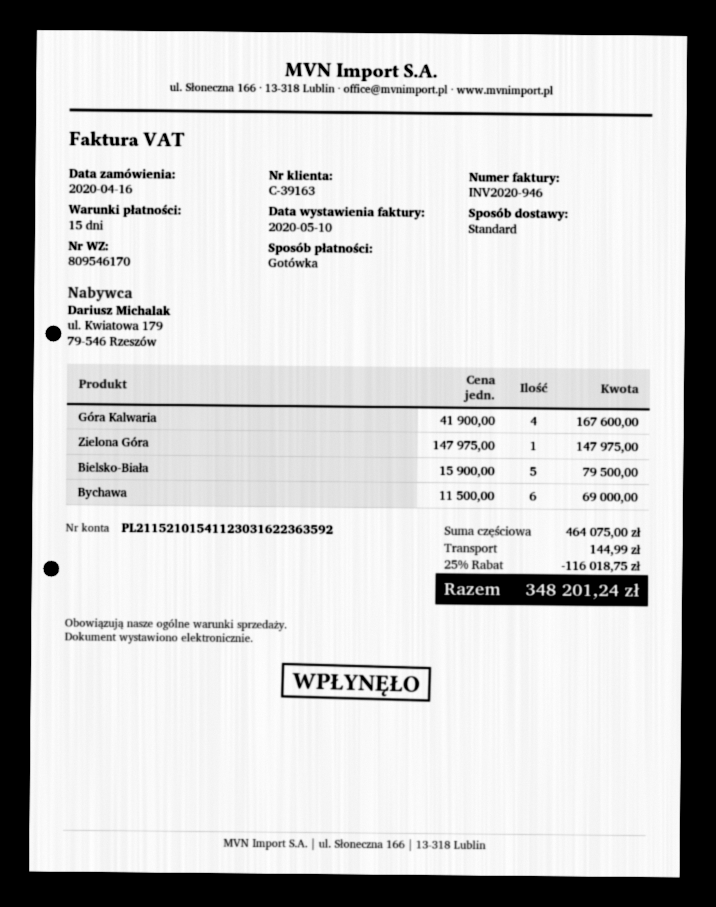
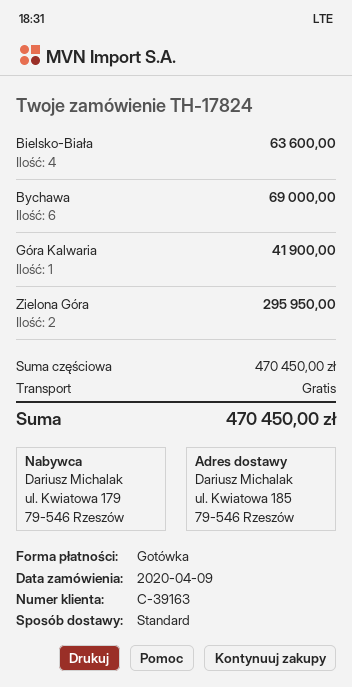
order date: 2020-04-16 -> 2020-04-09
Góra Kalwaria: 4 for 167600.00 -> 1 for 41900.00
Zielona Góra: 1 for 147975.00 -> 2 for 295950.00
Bielsko-Biała: 5 for 79500.00 -> 4 for 63600.00
subtotal: 464075.00 -> 470450.00
discount: 25% = 116018.75 -> none
shipping: 144.99 -> 0.00
total: 348201.24 -> 470450.00

